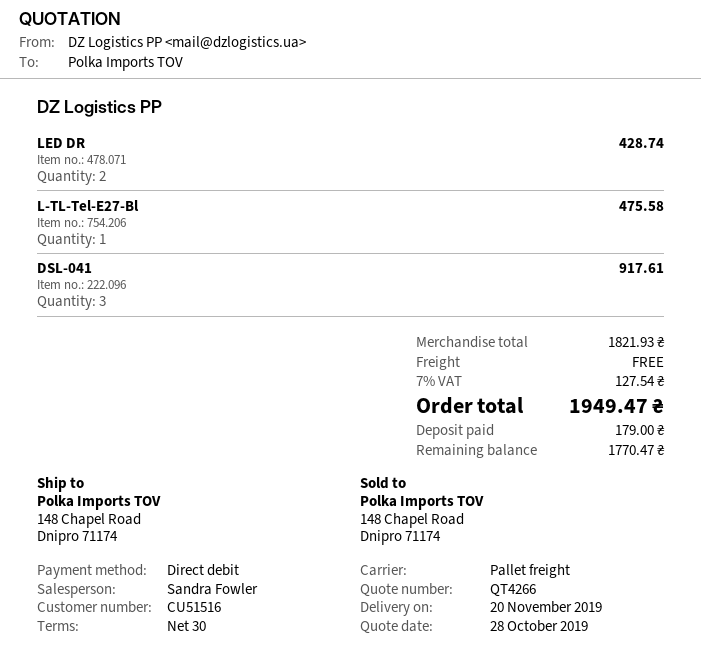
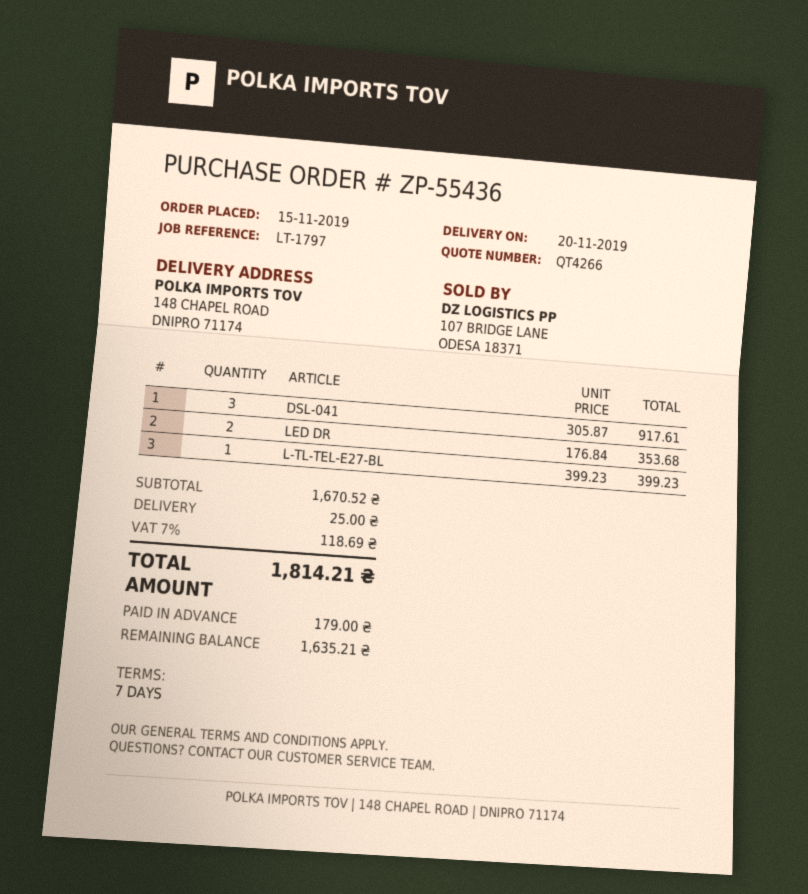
payment terms: 30 days -> 7 days
LED DR: 2 for 428.74 -> 2 for 353.68
L-TL-Tel-E27-Bl: 1 for 475.58 -> 1 for 399.23
subtotal: 1821.93 -> 1670.52
shipping: 0.00 -> 25.00
tax: 7% = 127.54 -> 7% = 118.69
total: 1949.47 -> 1814.21
balance: 1770.47 -> 1635.21

